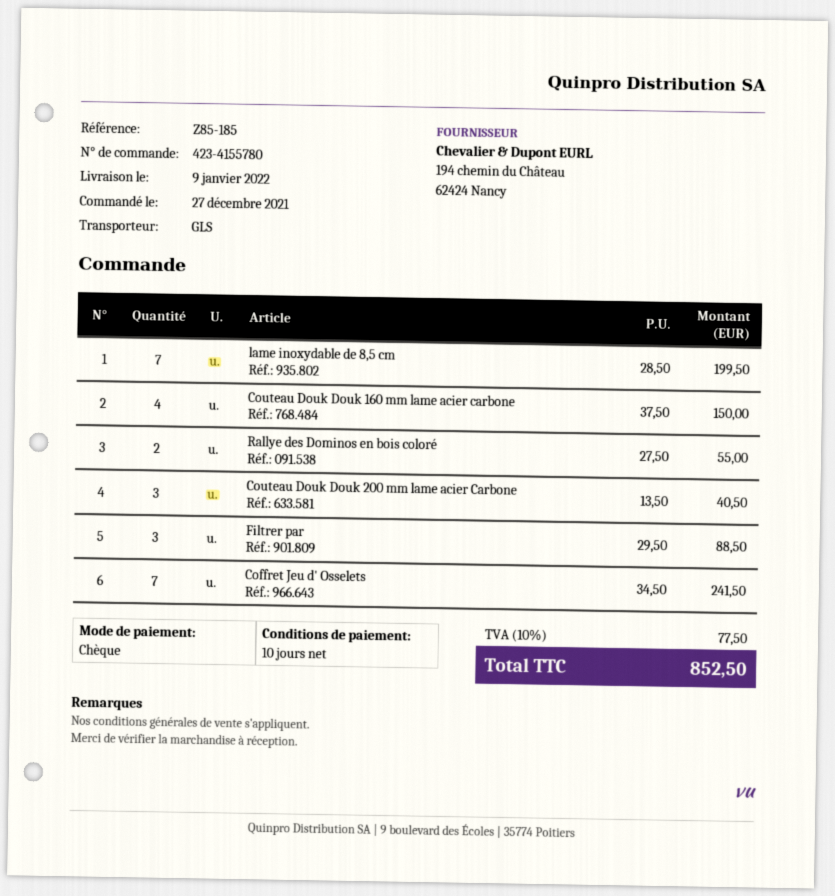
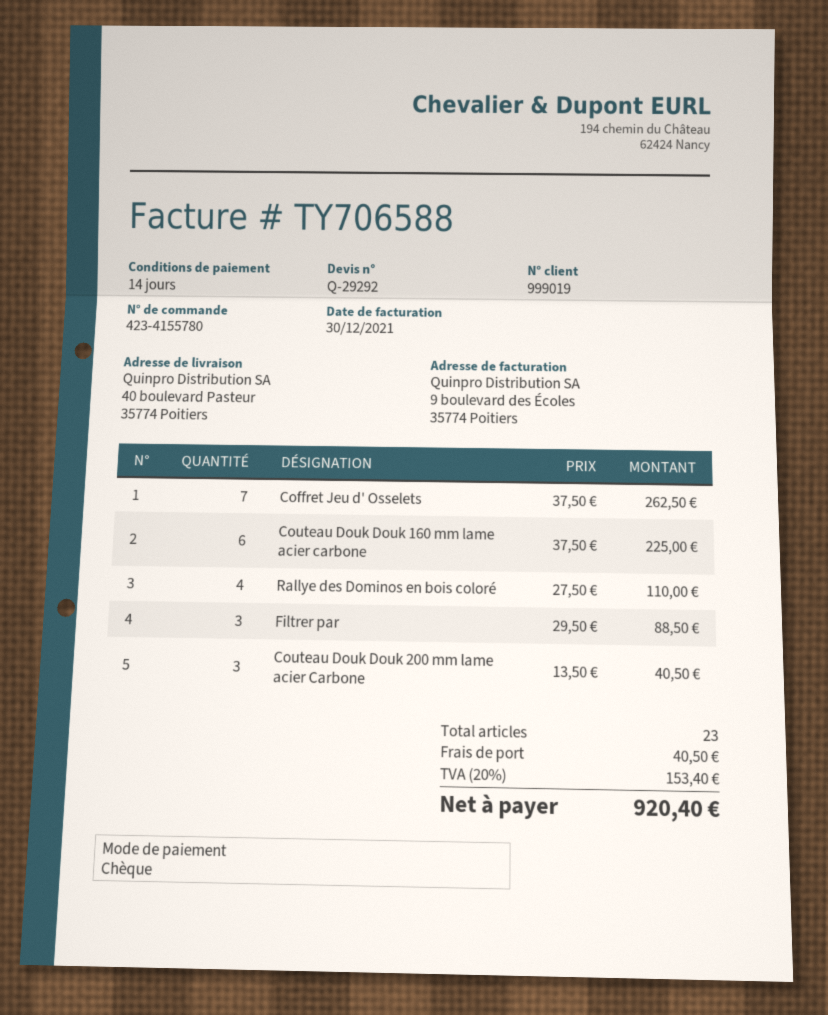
payment terms: 10 days -> 14 days
lame inoxydable de 8,5 cm: 7 x 28.50 = 199.50 -> none
Couteau Douk Douk 160 mm lame acier carbone: 4 x 37.50 = 150.00 -> 6 x 37.50 = 225.00
Rallye des Dominos en bois coloré: 2 x 27.50 = 55.00 -> 4 x 27.50 = 110.00
Coffret Jeu d' Osselets: 7 x 34.50 = 241.50 -> 7 x 37.50 = 262.50
shipping: none -> 40.50
tax: 10% = 77.50 -> 20% = 153.40
total: 852.50 -> 920.40

